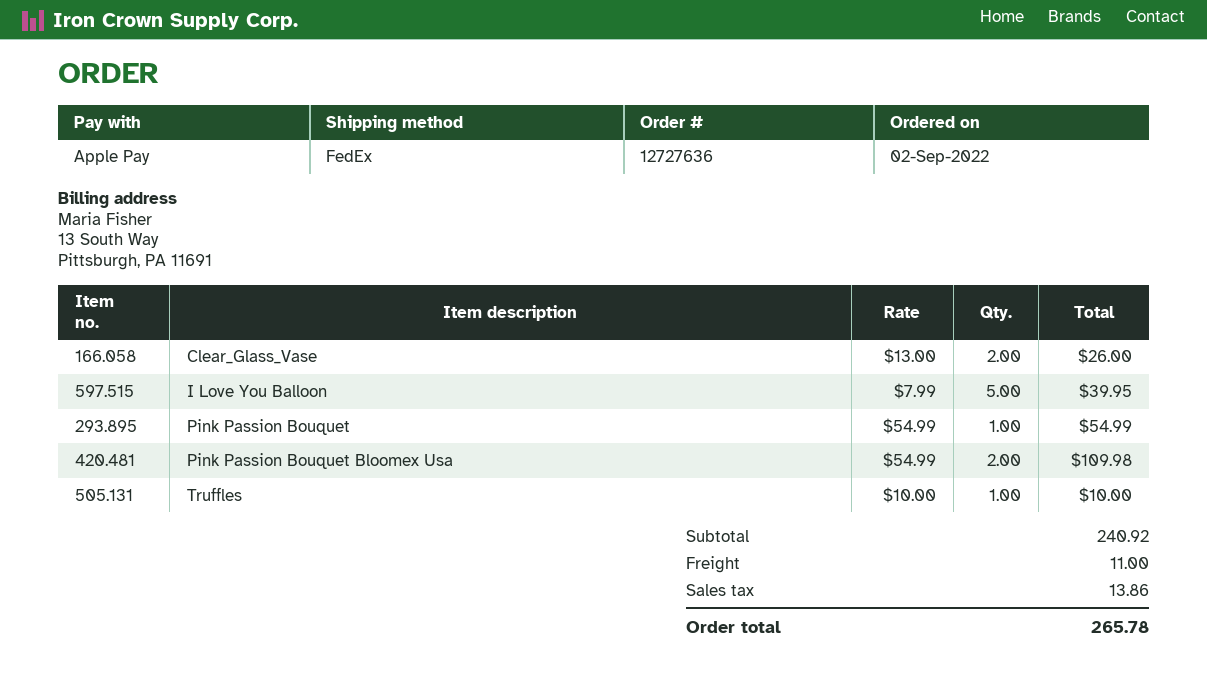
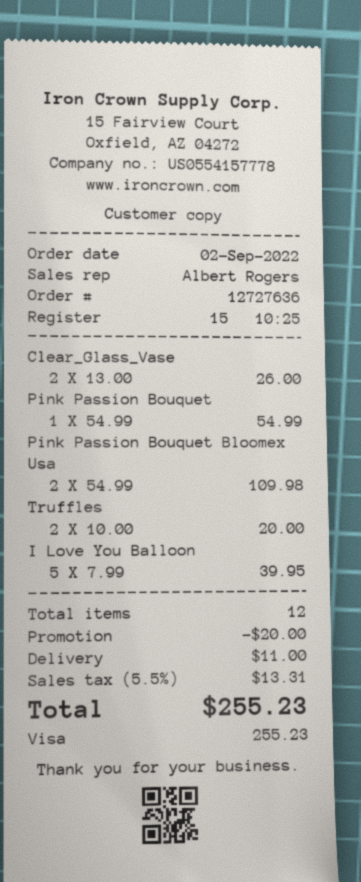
payment method: Apple Pay -> Visa
Truffles: 1 x 10.00 = 10.00 -> 2 x 10.00 = 20.00
discount: none -> 20.00
tax: 13.86 -> 13.31
total: 265.78 -> 255.23

